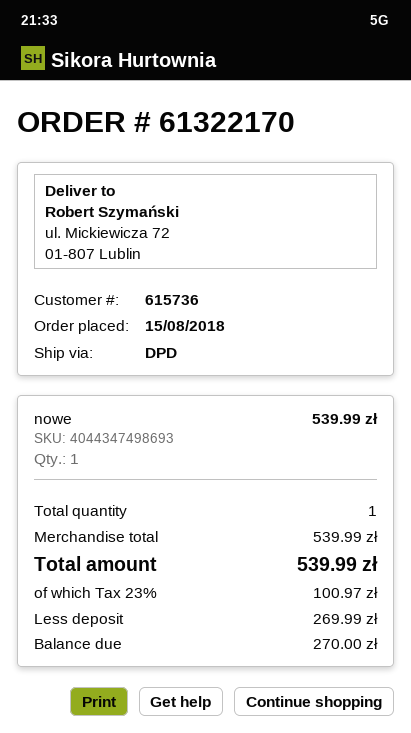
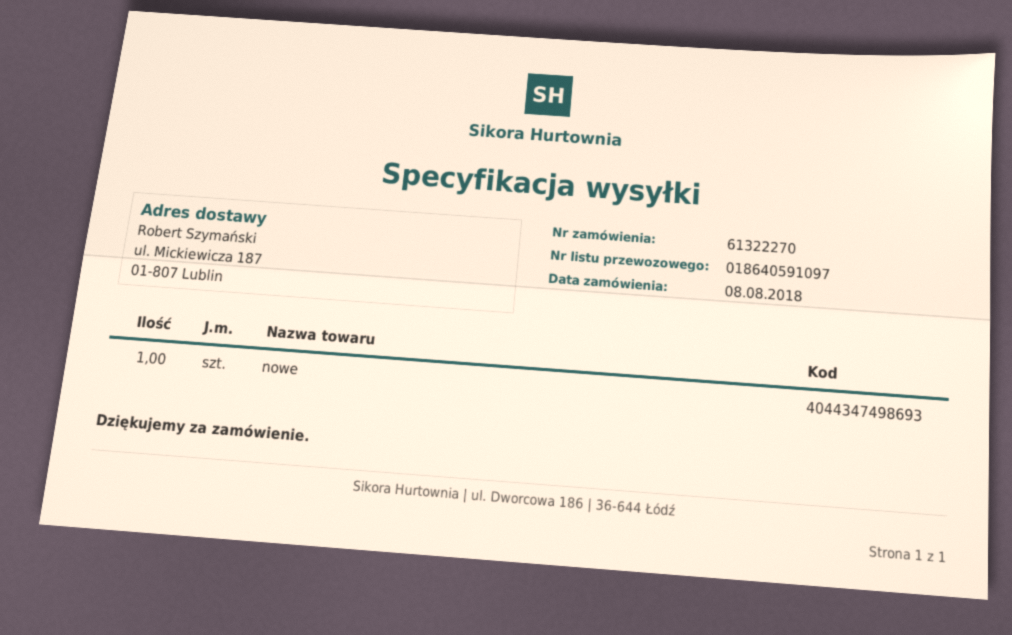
order number: 61322170 -> 61322270
order date: 2018-08-15 -> 2018-08-08
ship to: ul. Mickiewicza 72, 01-807 Lublin -> ul. Mickiewicza 187, 01-807 Lublin

